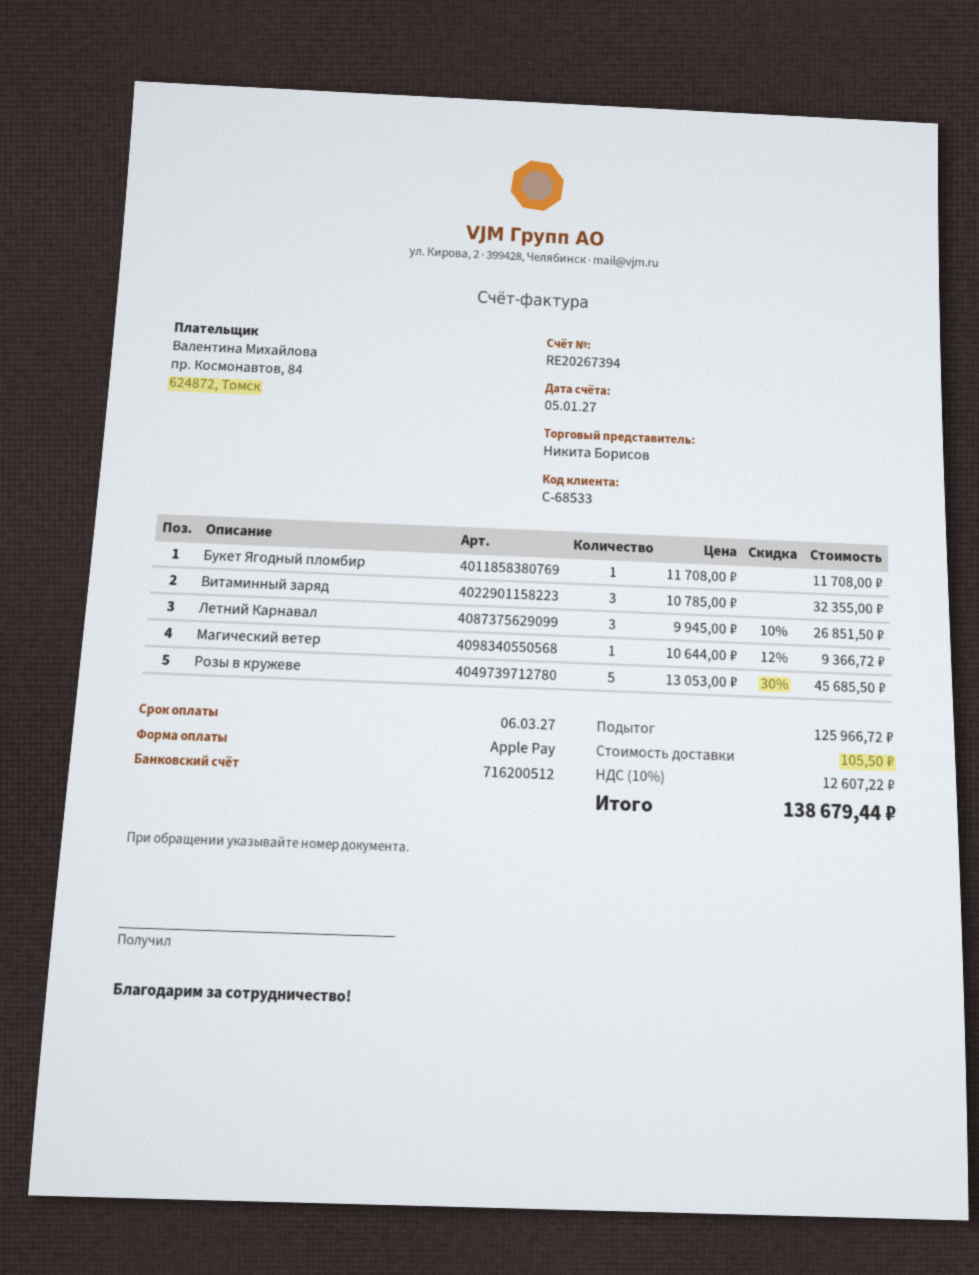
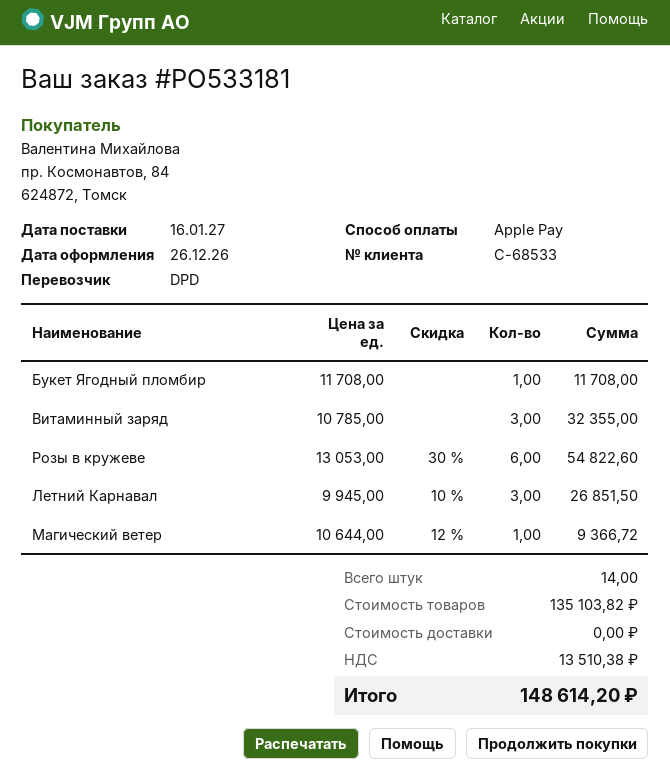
Розы в кружеве: 5 x 13053.00 - 30% = 45685.50 -> 6 x 13053.00 - 30% = 54822.60
subtotal: 125966.72 -> 135103.82
shipping: 105.50 -> 0.00
tax: 12607.22 -> 13510.38
total: 138679.44 -> 148614.20

